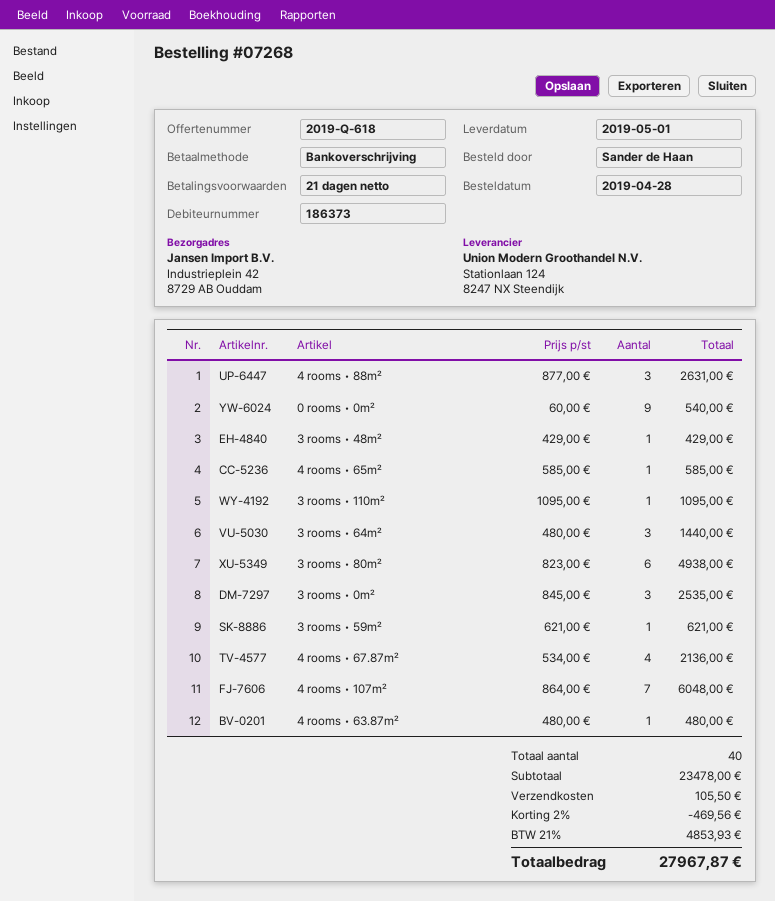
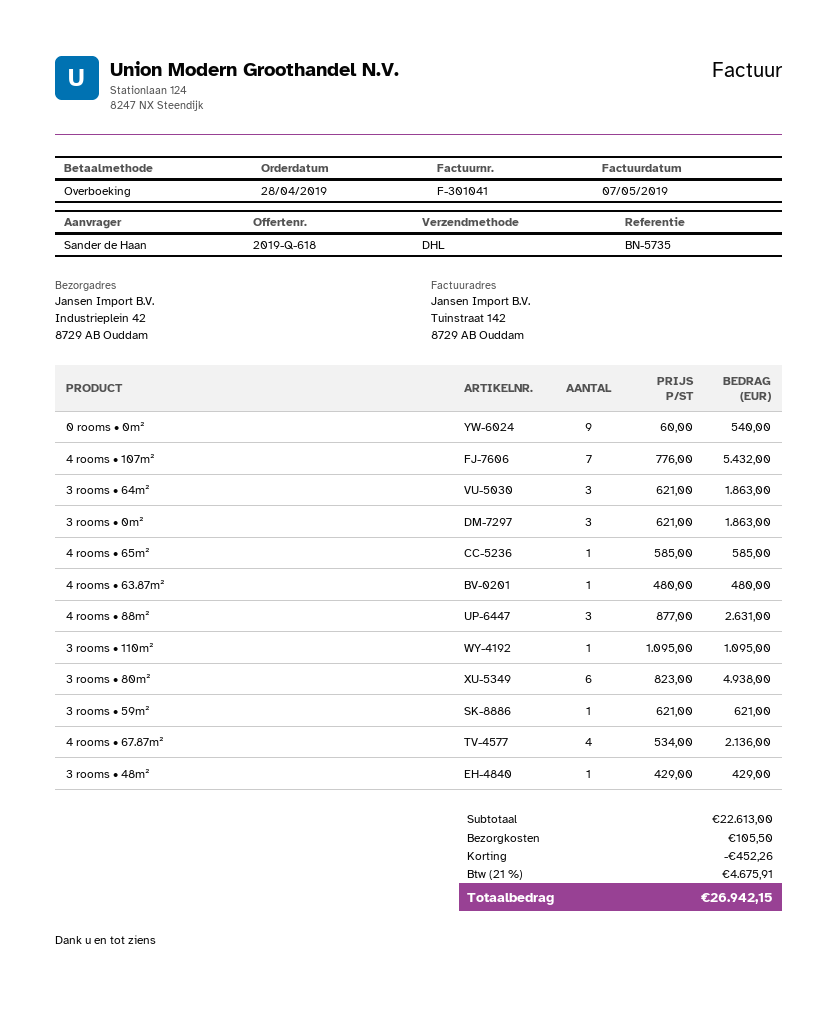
3 rooms • 64m²: 3 x 480.00 = 1440.00 -> 3 x 621.00 = 1863.00
3 rooms • 0m²: 3 x 845.00 = 2535.00 -> 3 x 621.00 = 1863.00
4 rooms • 107m²: 7 x 864.00 = 6048.00 -> 7 x 776.00 = 5432.00
subtotal: 23478.00 -> 22613.00
discount: 469.56 -> 452.26
tax: 21% = 4853.93 -> 21% = 4675.91
total: 27967.87 -> 26942.15

